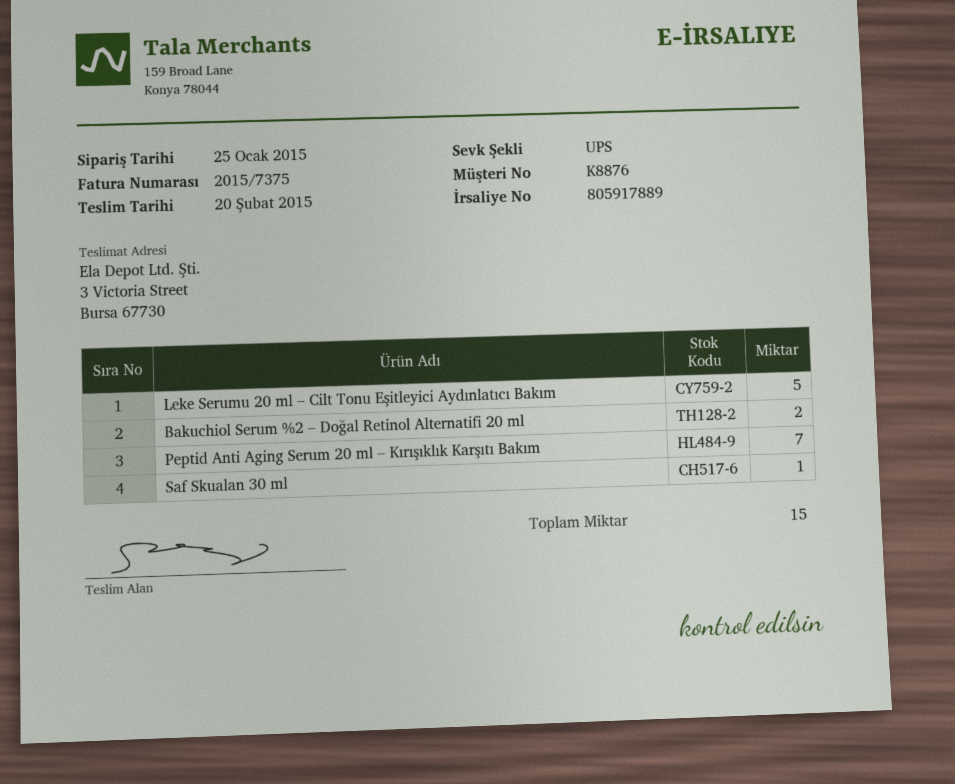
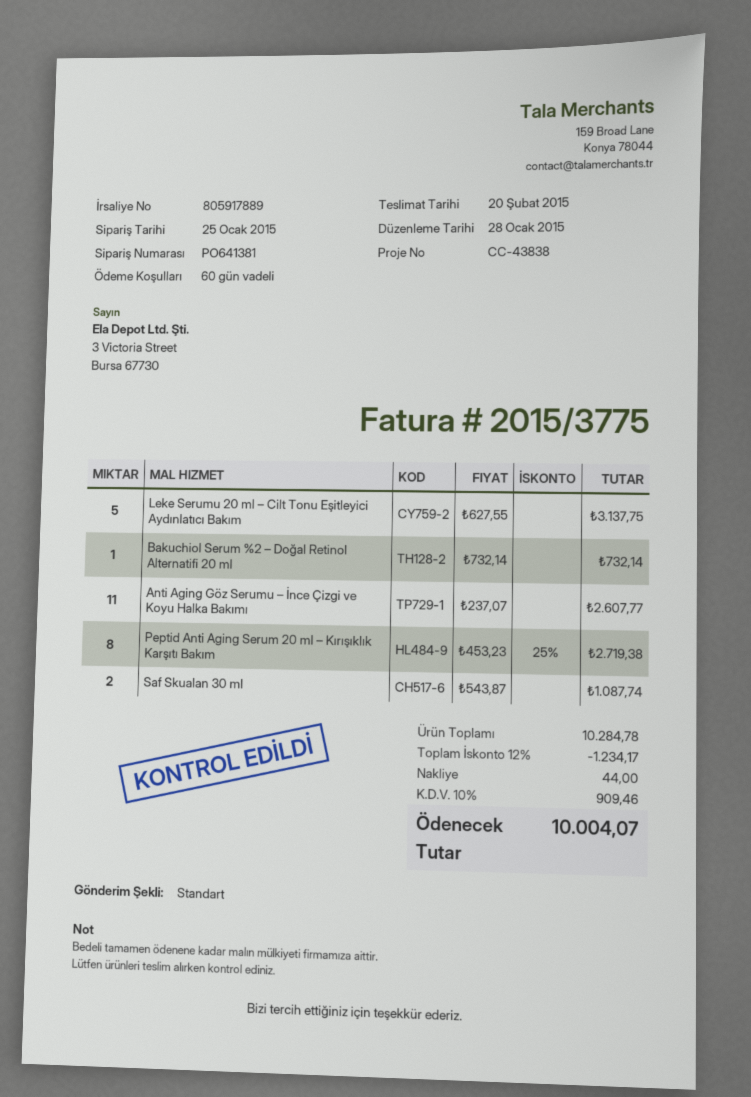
invoice number: 2015/7375 -> 2015/3775
shipping method: UPS -> standard
Bakuchiol Serum %2 – Doğal Retinol Alternatifi 20 ml: 2 -> 1
Peptid Anti Aging Serum 20 ml – Kırışıklık Karşıtı Bakım: 7 -> 8
Saf Skualan 30 ml: 1 -> 2
Anti Aging Göz Serumu – İnce Çizgi ve Koyu Halka Bakımı: none -> 11

